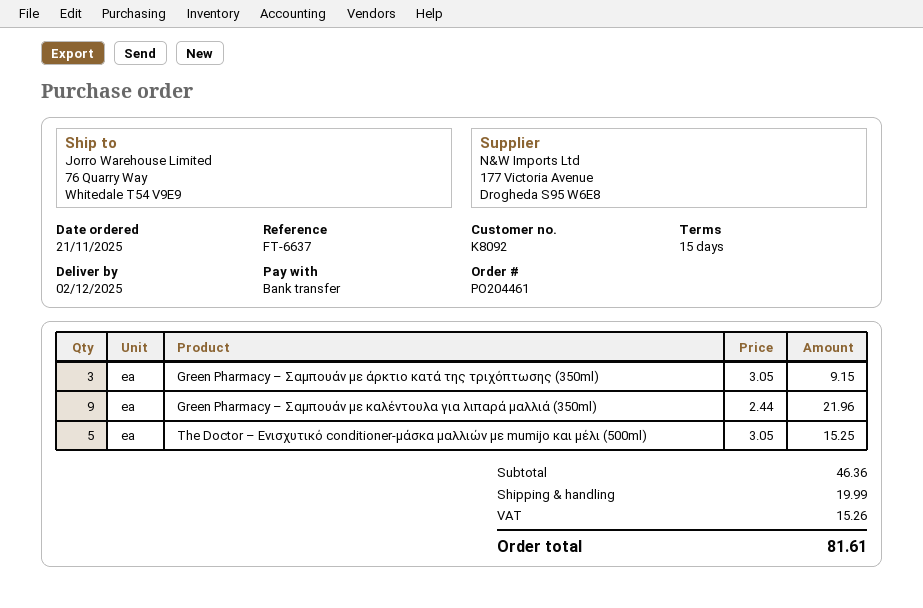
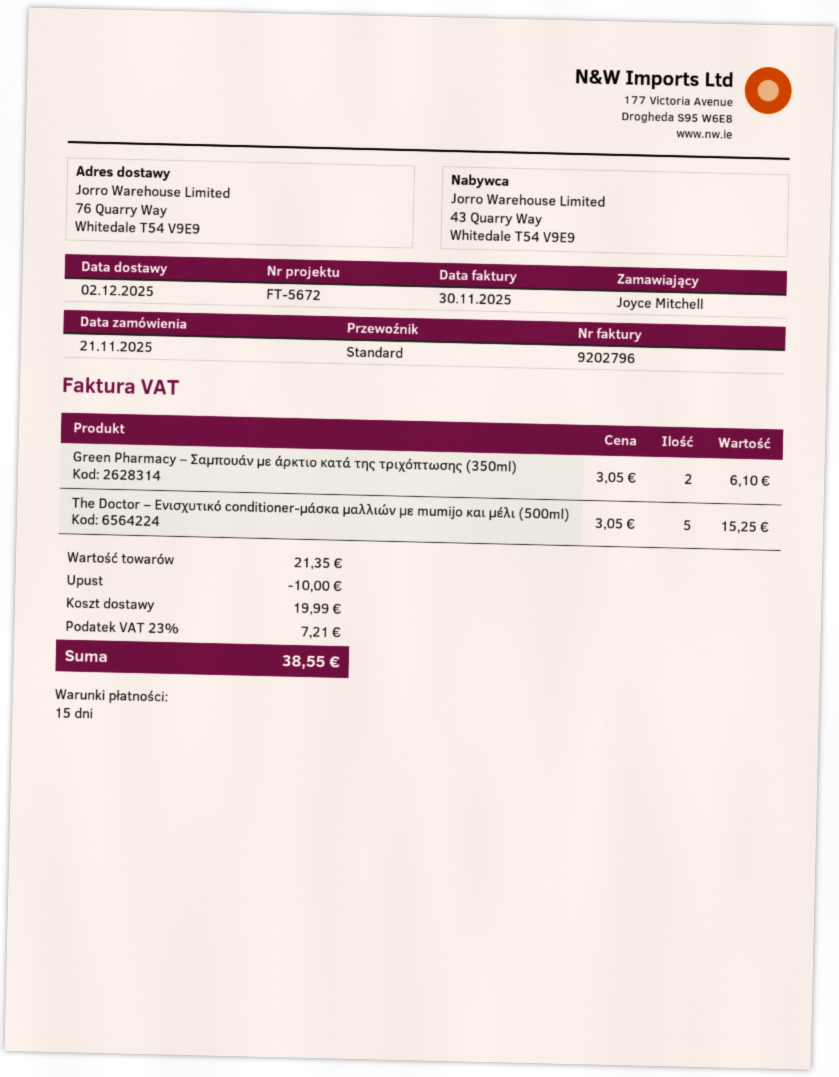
reference: FT-6637 -> FT-5672
Green Pharmacy – Σαμπουάν με άρκτιο κατά της τριχόπτωσης (350ml): 3 x 3.05 = 9.15 -> 2 x 3.05 = 6.10
Green Pharmacy – Σαμπουάν με καλέντουλα για λιπαρά μαλλιά (350ml): 9 x 2.44 = 21.96 -> none
subtotal: 46.36 -> 21.35
discount: none -> 10.00
tax: 15.26 -> 7.21
total: 81.61 -> 38.55

